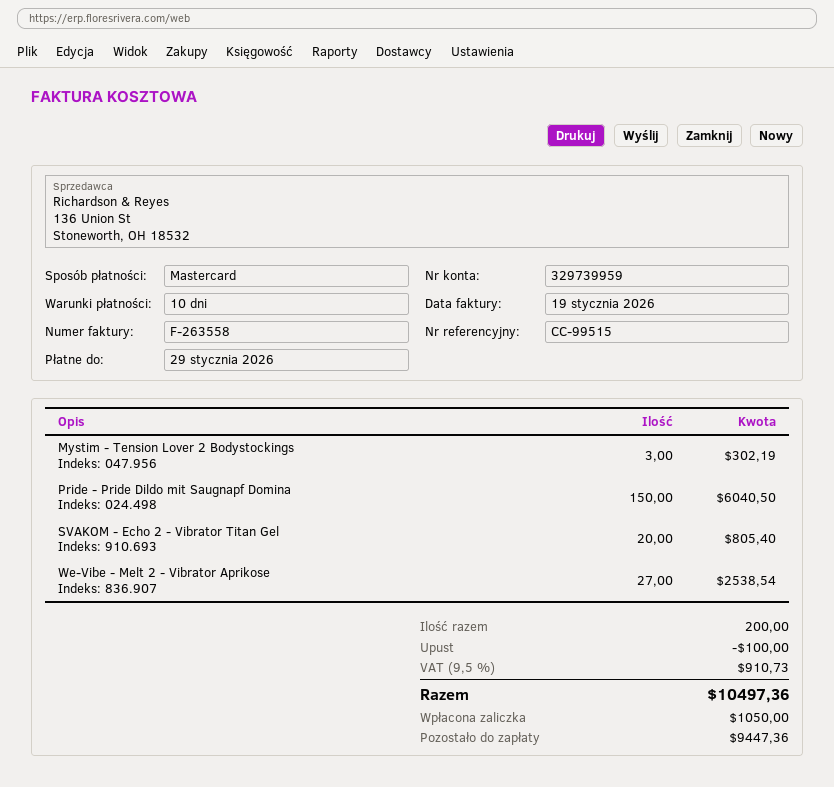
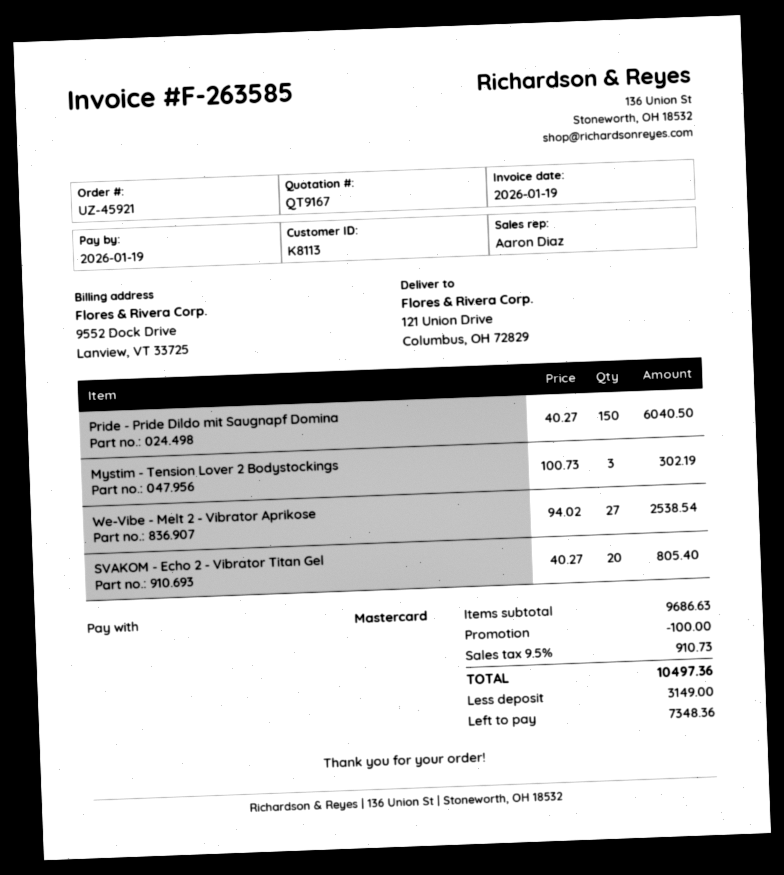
invoice number: F-263558 -> F-263585
due date: 2026-01-29 -> 2026-01-19
deposit: 1050.00 -> 3149.00
balance: 9447.36 -> 7348.36

